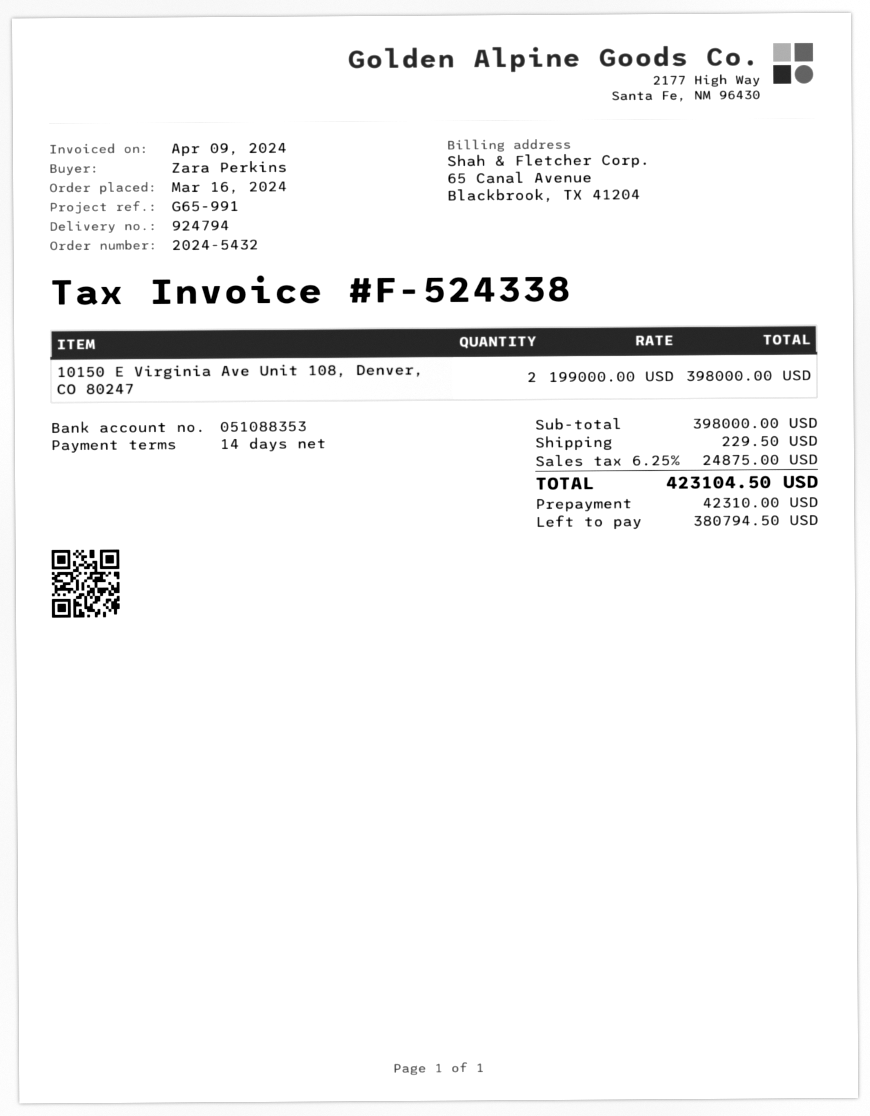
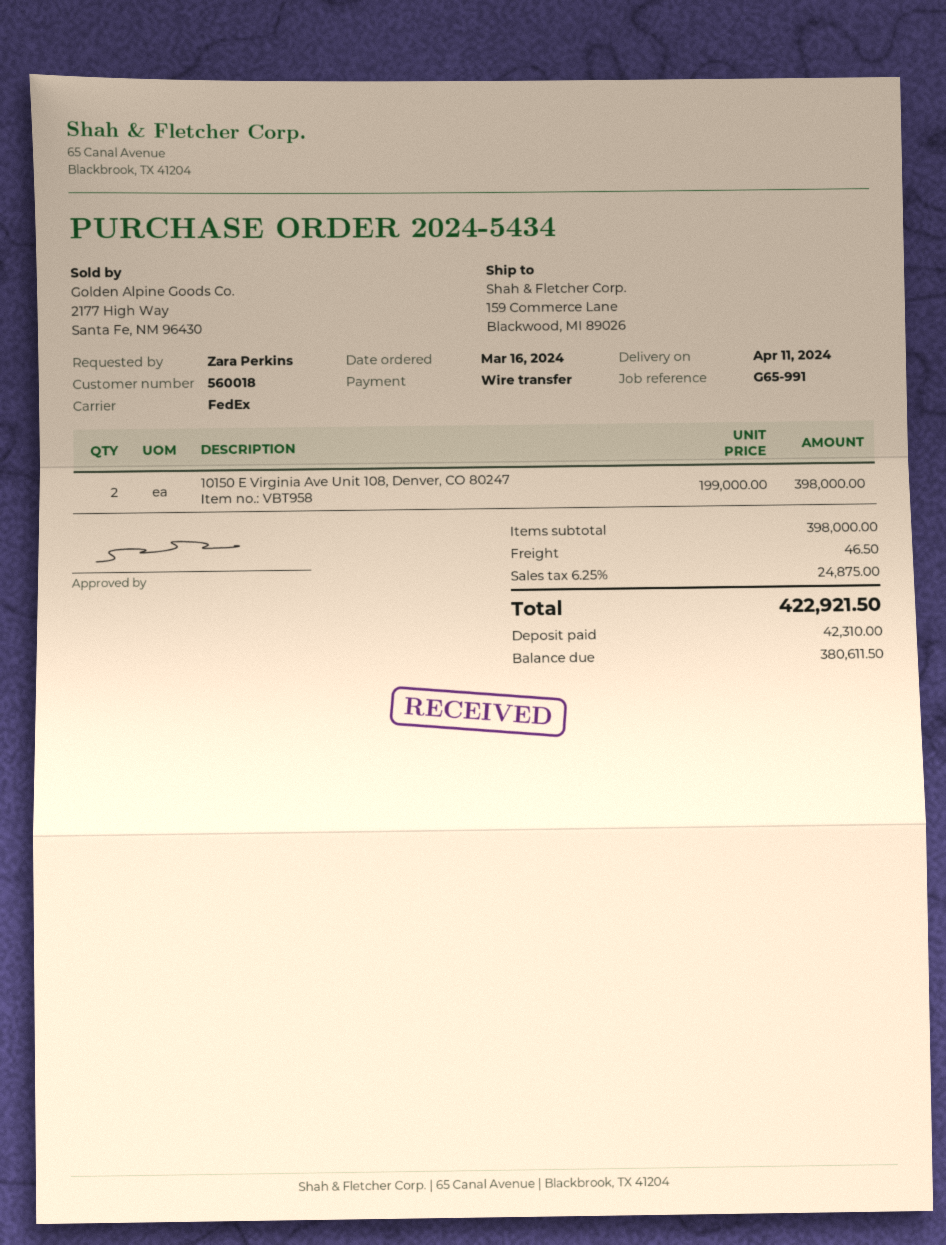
order number: 2024-5432 -> 2024-5434
shipping: 229.50 -> 46.50
total: 423104.50 -> 422921.50
balance: 380794.50 -> 380611.50

